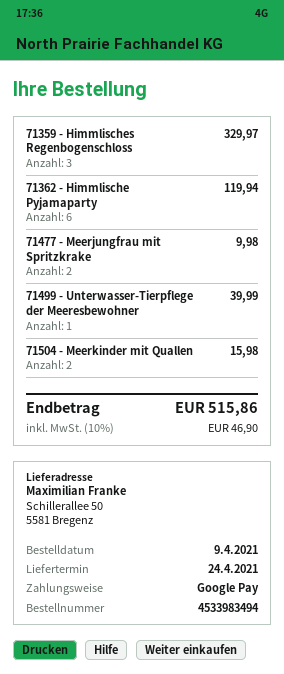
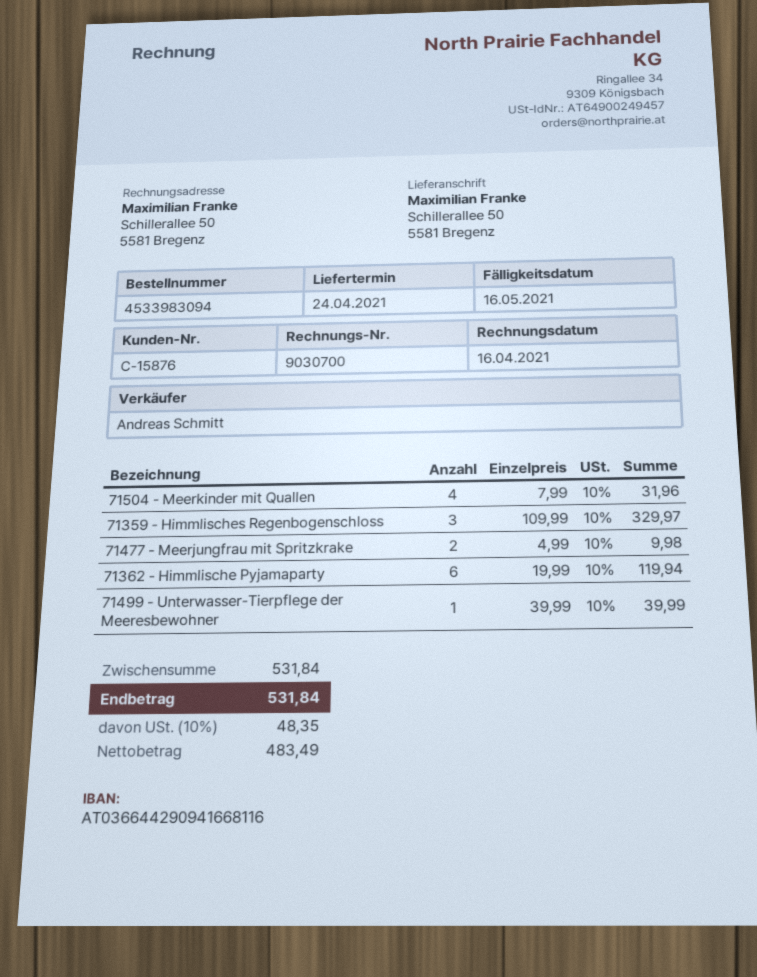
order number: 4533983494 -> 4533983094
71504 - Meerkinder mit Quallen: 2 for 15.98 -> 4 for 31.96
tax: 10% = 46.90 -> 10% = 48.35
total: 515.86 -> 531.84

